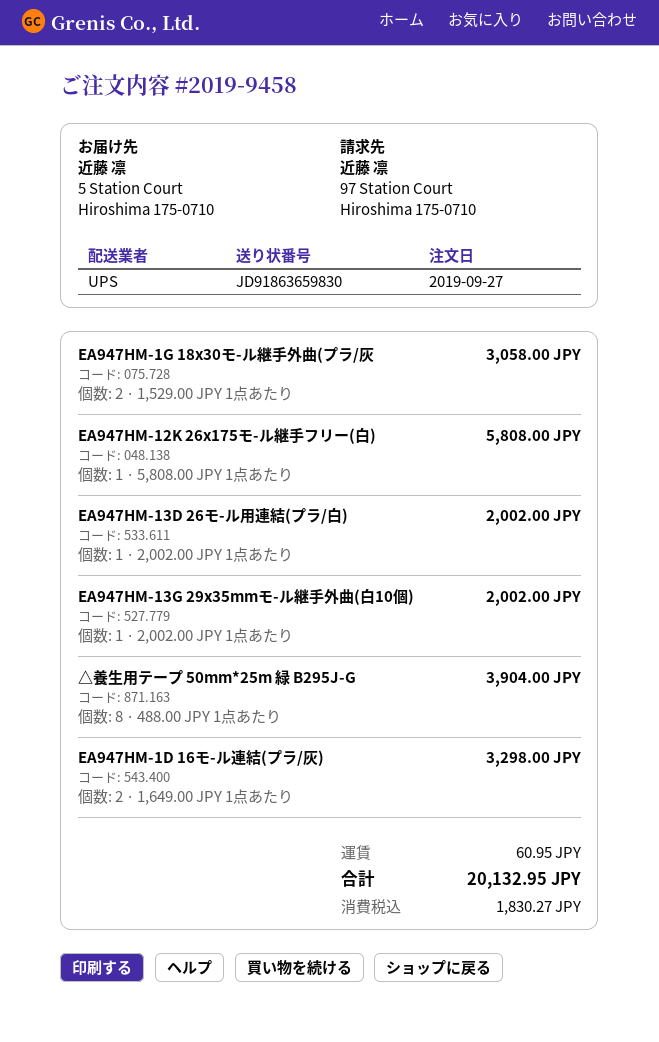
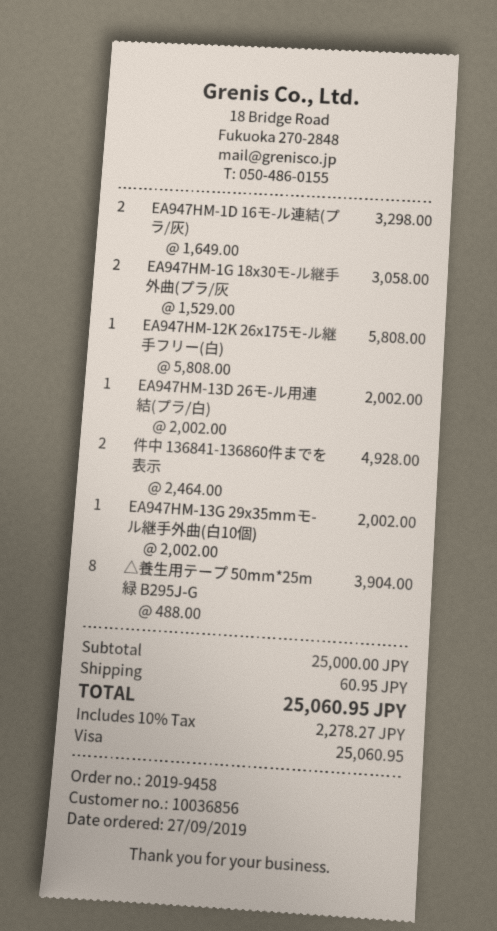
件中 136841-136860件までを表示: none -> 2 x 2464.00 = 4928.00
tax: 1830.27 -> 2278.27
total: 20132.95 -> 25060.95

